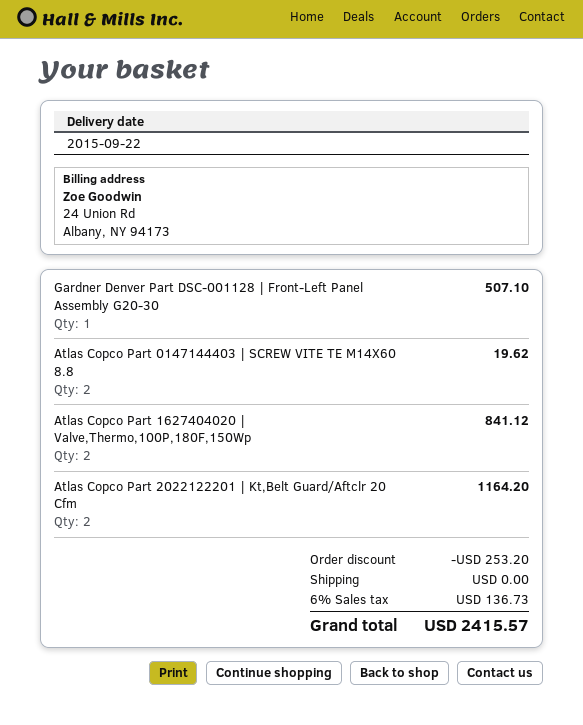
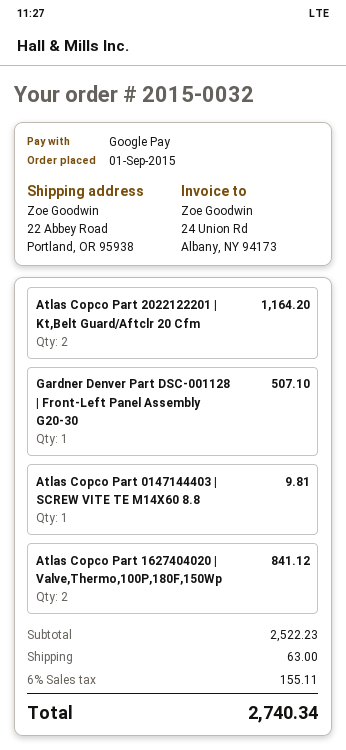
Atlas Copco Part 0147144403 | SCREW VITE TE M14X60 8.8: 2 for 19.62 -> 1 for 9.81
discount: 253.20 -> none
shipping: 0.00 -> 63.00
tax: 6% = 136.73 -> 6% = 155.11
total: 2415.57 -> 2740.34

